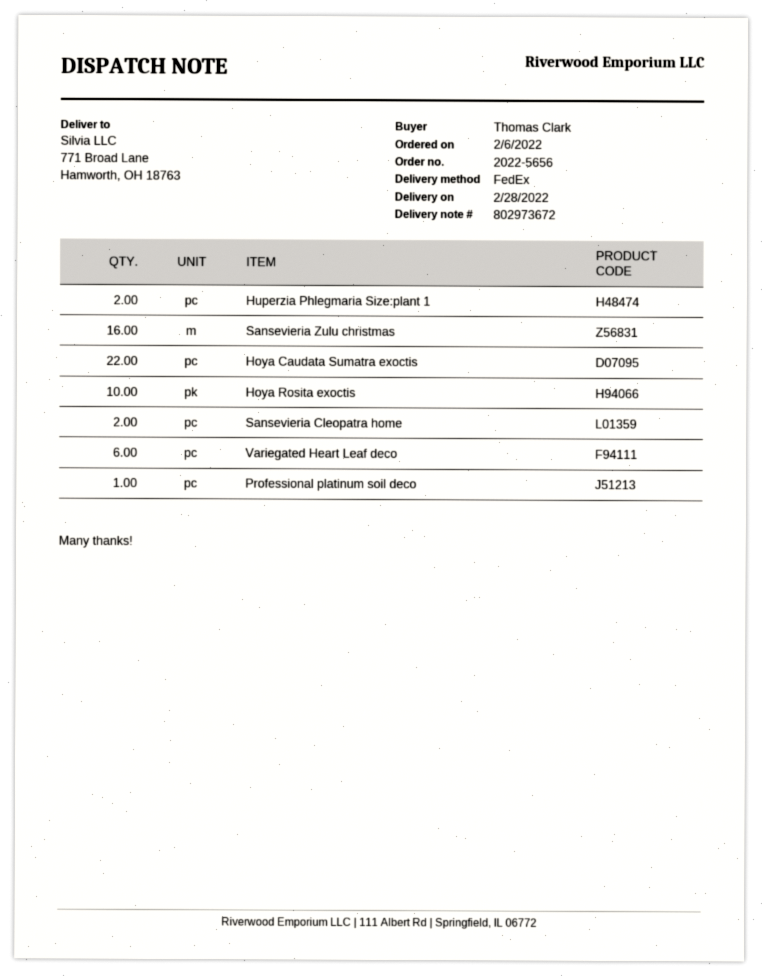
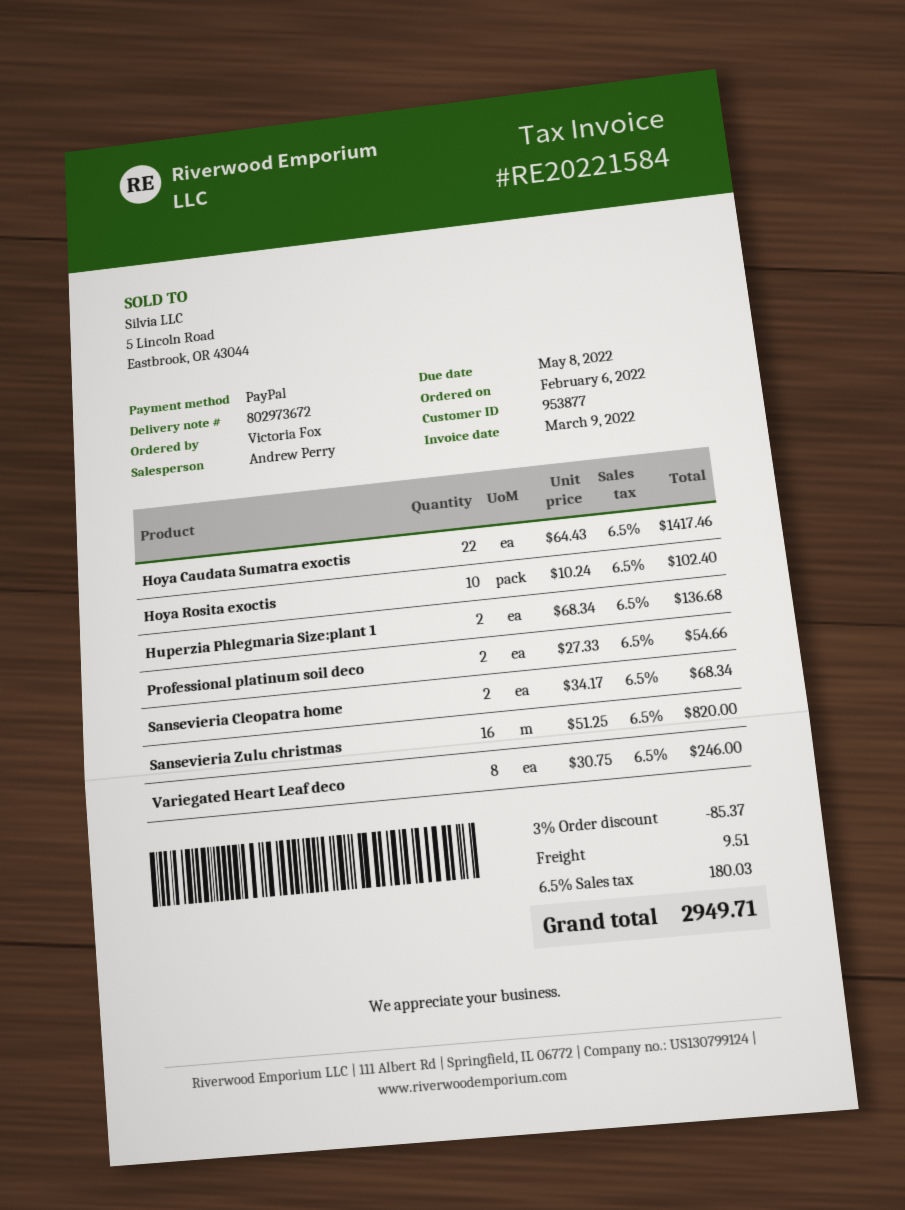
ordered by: Thomas Clark -> Victoria Fox
Variegated Heart Leaf deco: 6 -> 8
Professional platinum soil deco: 1 -> 2

